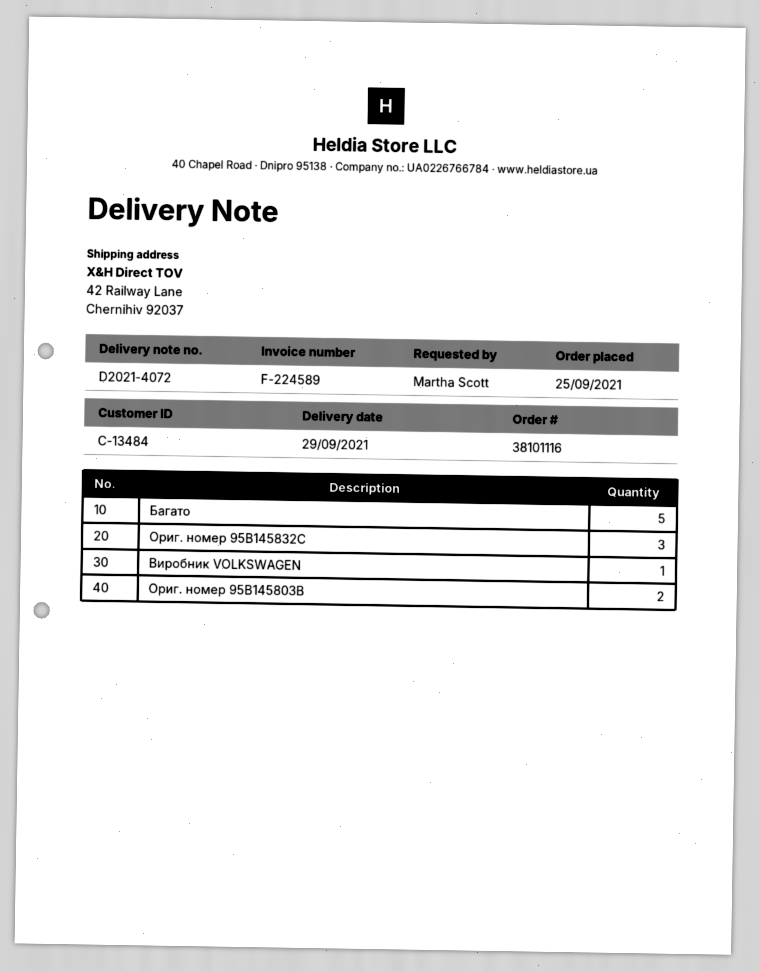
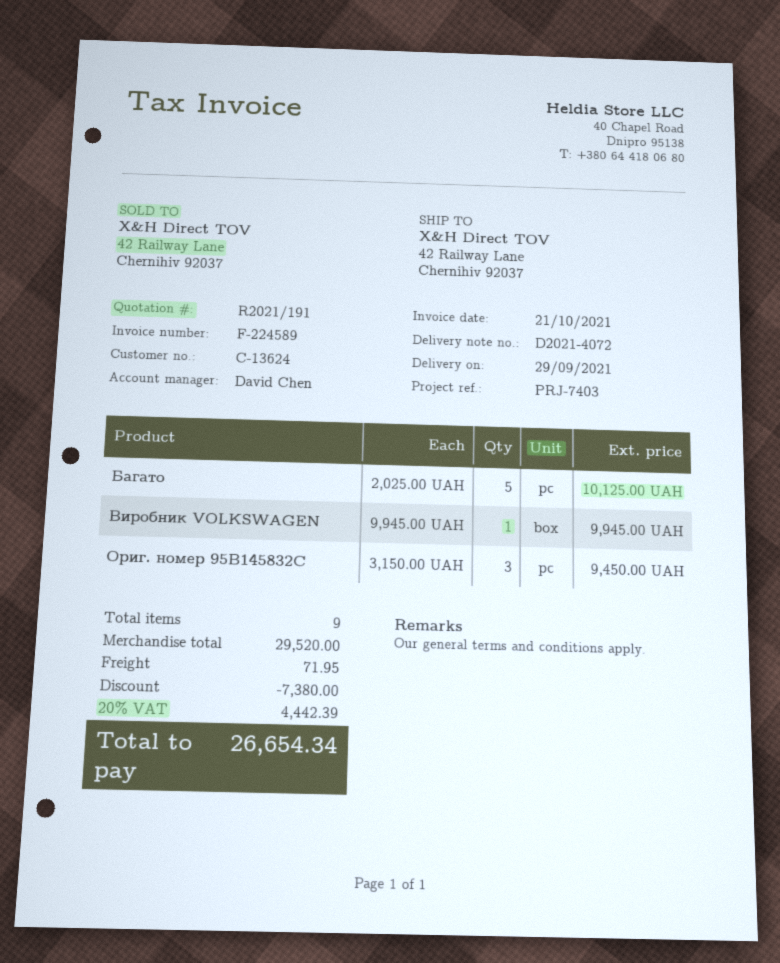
customer number: C-13484 -> C-13624
Ориг. номер 95B145803B: 2 -> none

